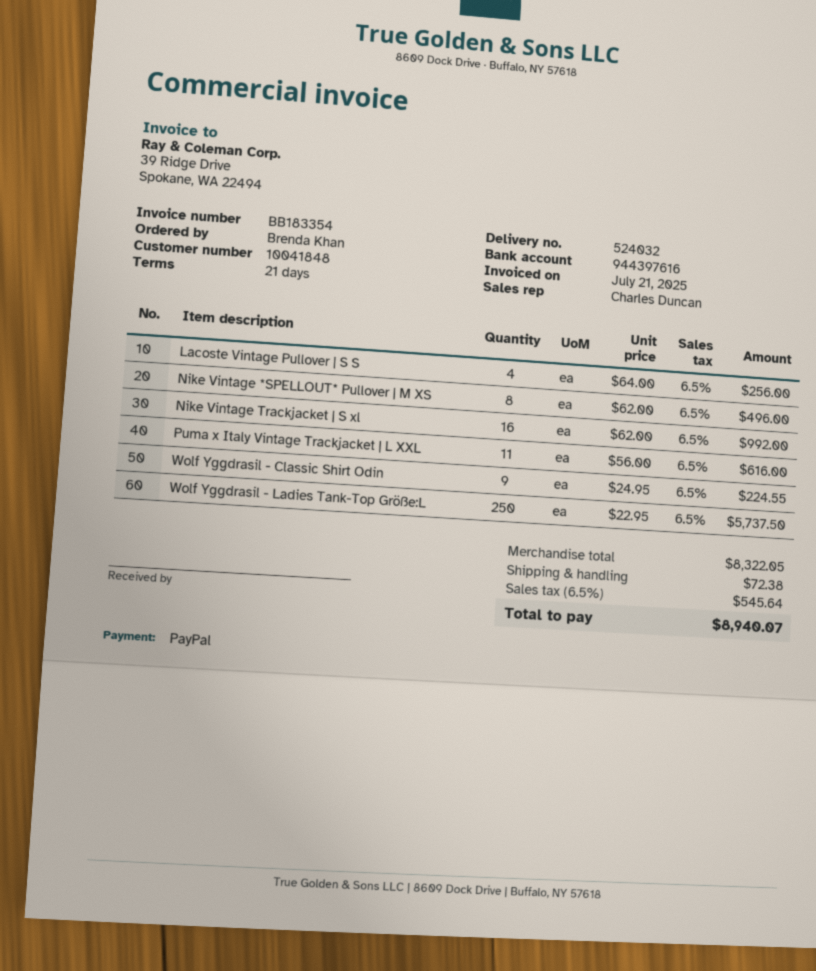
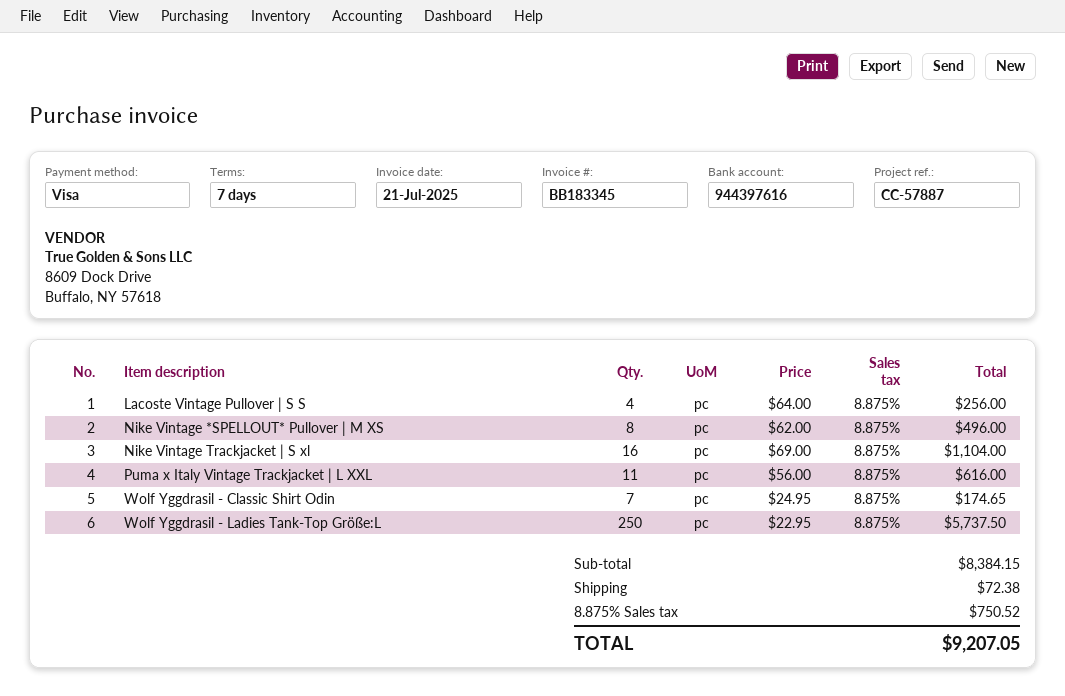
invoice number: BB183354 -> BB183345
payment terms: 21 days -> 7 days
payment method: PayPal -> Visa
Nike Vintage Trackjacket | S xl: 16 x 62.00 = 992.00 -> 16 x 69.00 = 1104.00
Wolf Yggdrasil - Classic Shirt Odin: 9 x 24.95 = 224.55 -> 7 x 24.95 = 174.65
subtotal: 8322.05 -> 8384.15
tax: 6.5% = 545.64 -> 8.875% = 750.52
total: 8940.07 -> 9207.05

